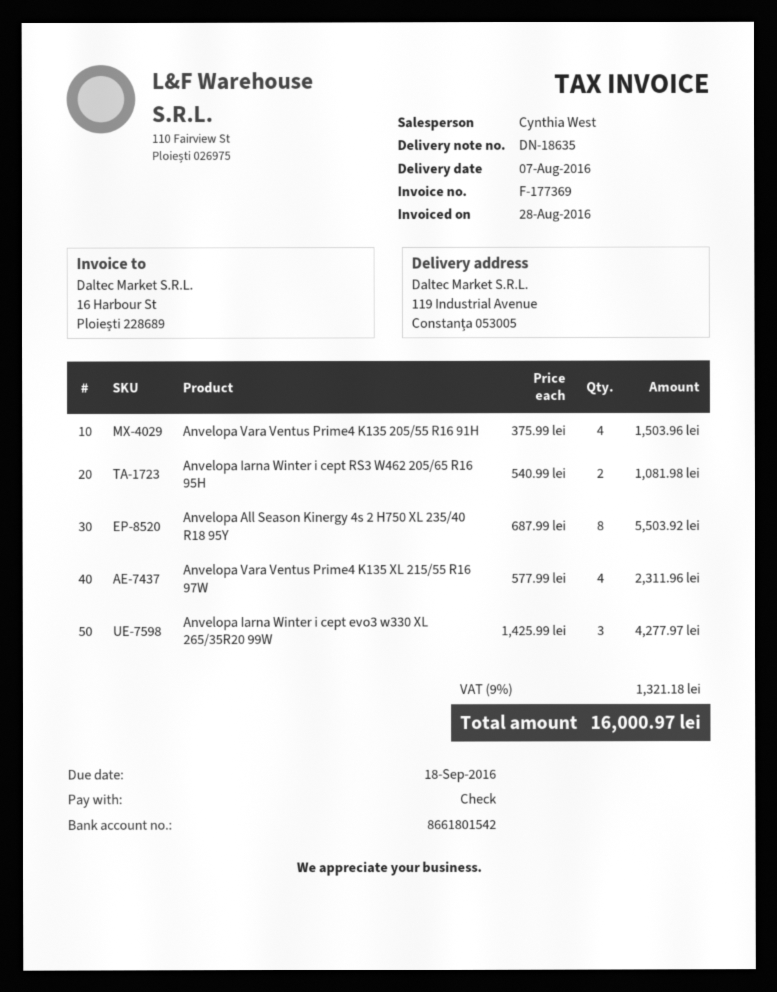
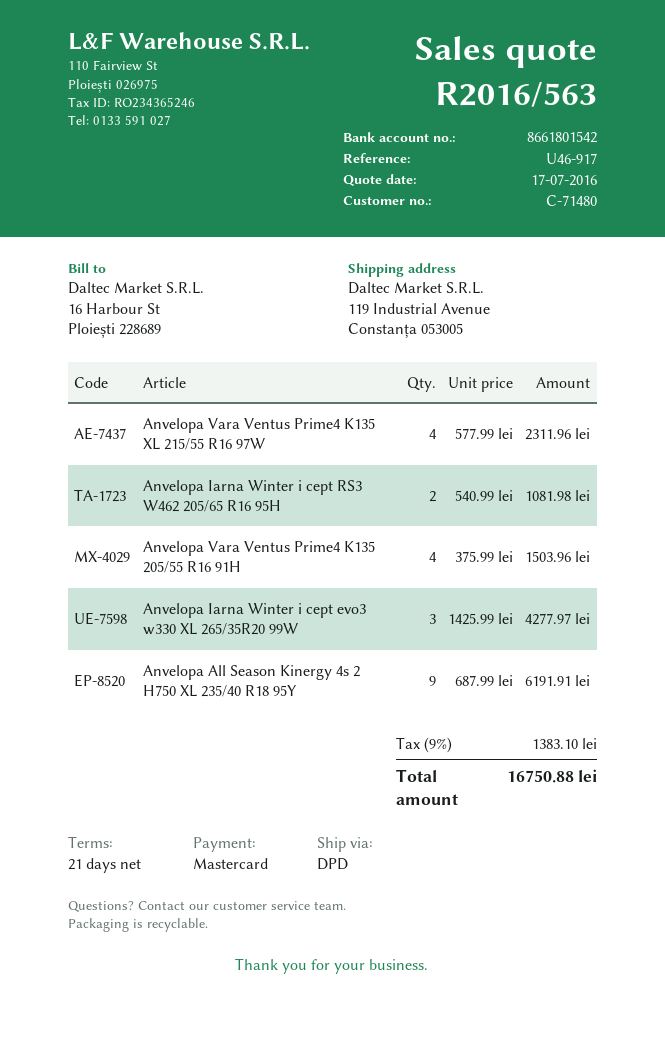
payment method: cheque -> Mastercard
Anvelopa All Season Kinergy 4s 2 H750 XL 235/40 R18 95Y: 8 x 687.99 = 5503.92 -> 9 x 687.99 = 6191.91
tax: 9% = 1321.18 -> 9% = 1383.10
total: 16000.97 -> 16750.88

